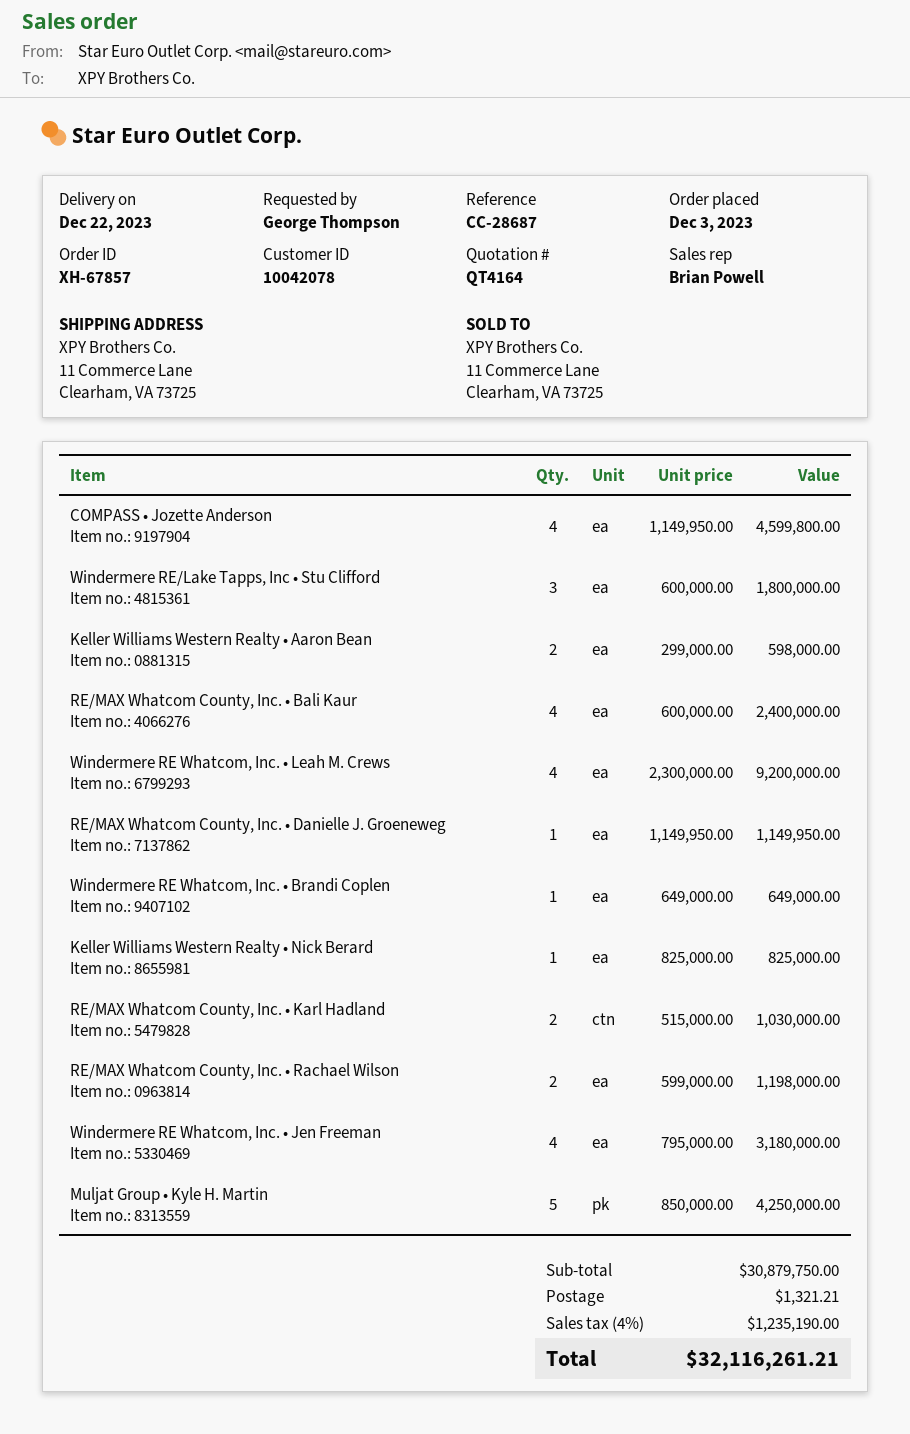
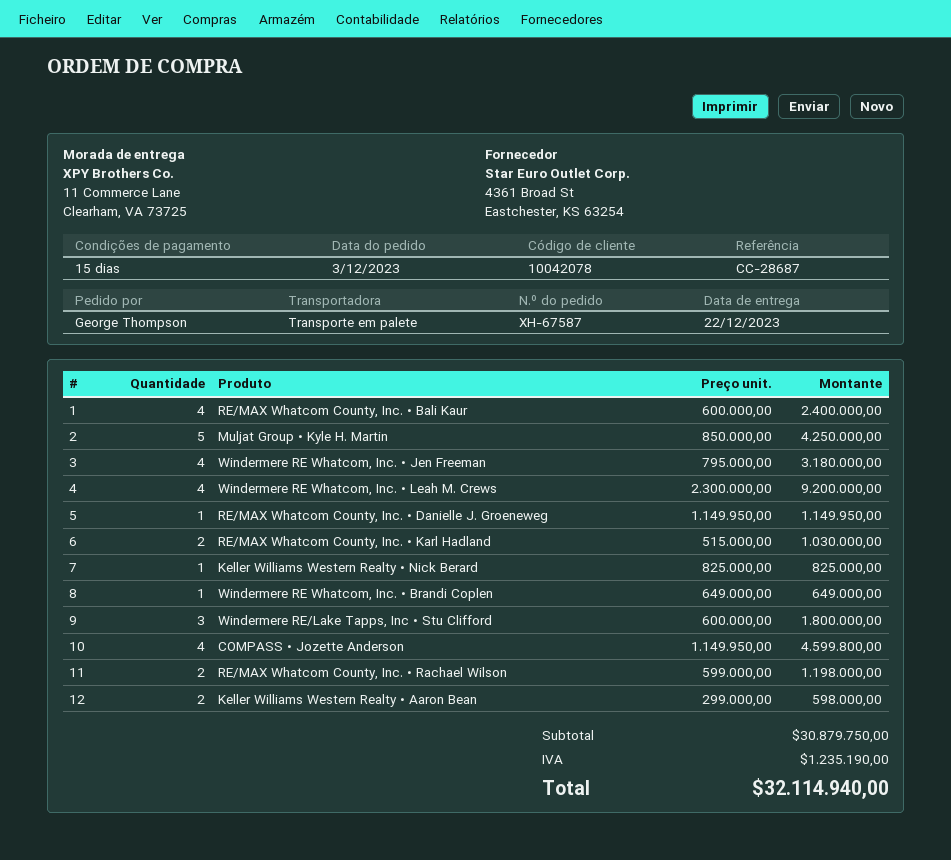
order number: XH-67857 -> XH-67587
shipping: 1321.21 -> none
total: 32116261.21 -> 32114940.00

